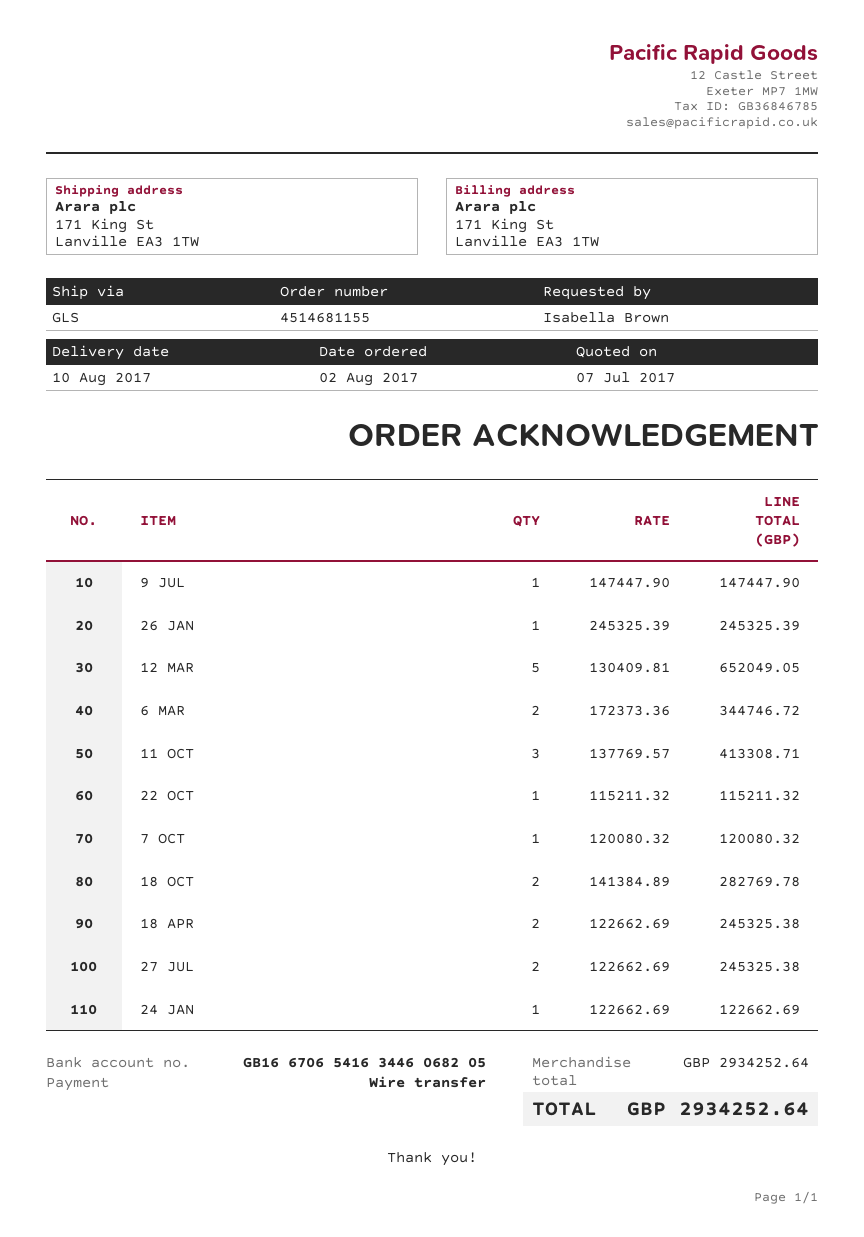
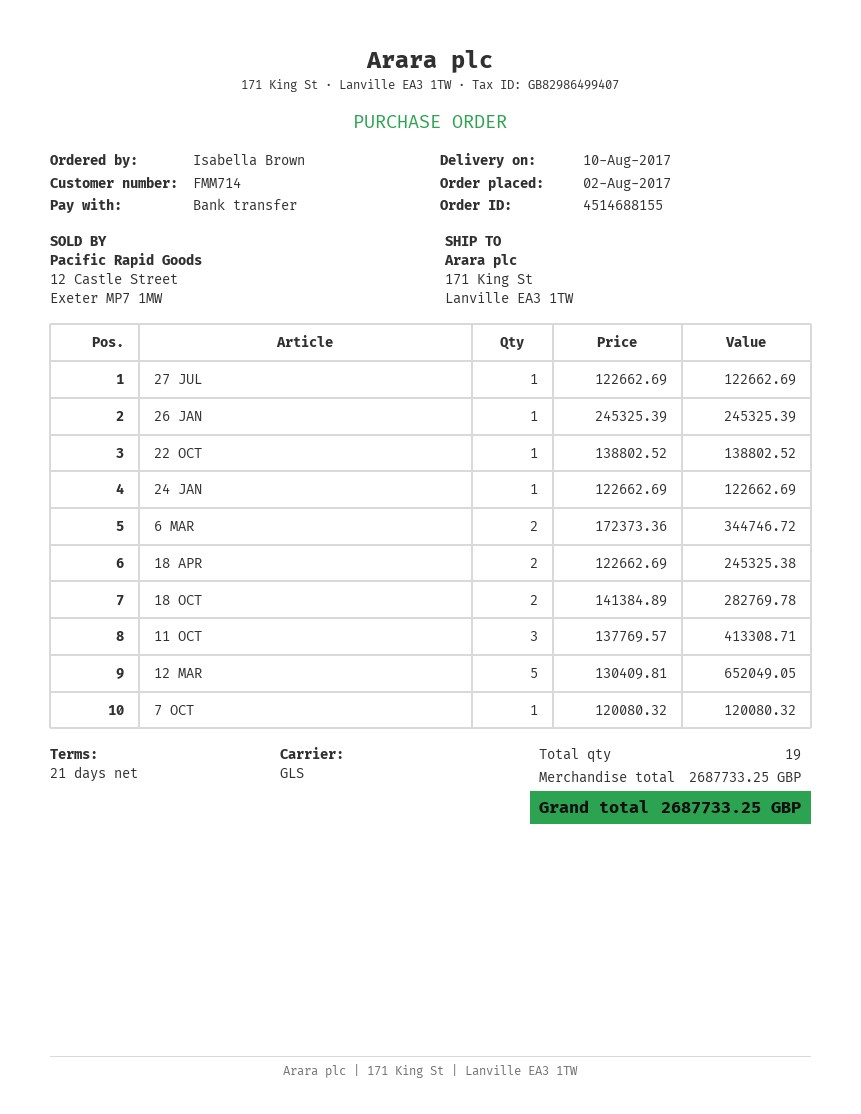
order number: 4514681155 -> 4514688155
9 JUL: 1 x 147447.90 = 147447.90 -> none
22 OCT: 1 x 115211.32 = 115211.32 -> 1 x 138802.52 = 138802.52
27 JUL: 2 x 122662.69 = 245325.38 -> 1 x 122662.69 = 122662.69
subtotal: 2934252.64 -> 2687733.25
total: 2934252.64 -> 2687733.25

